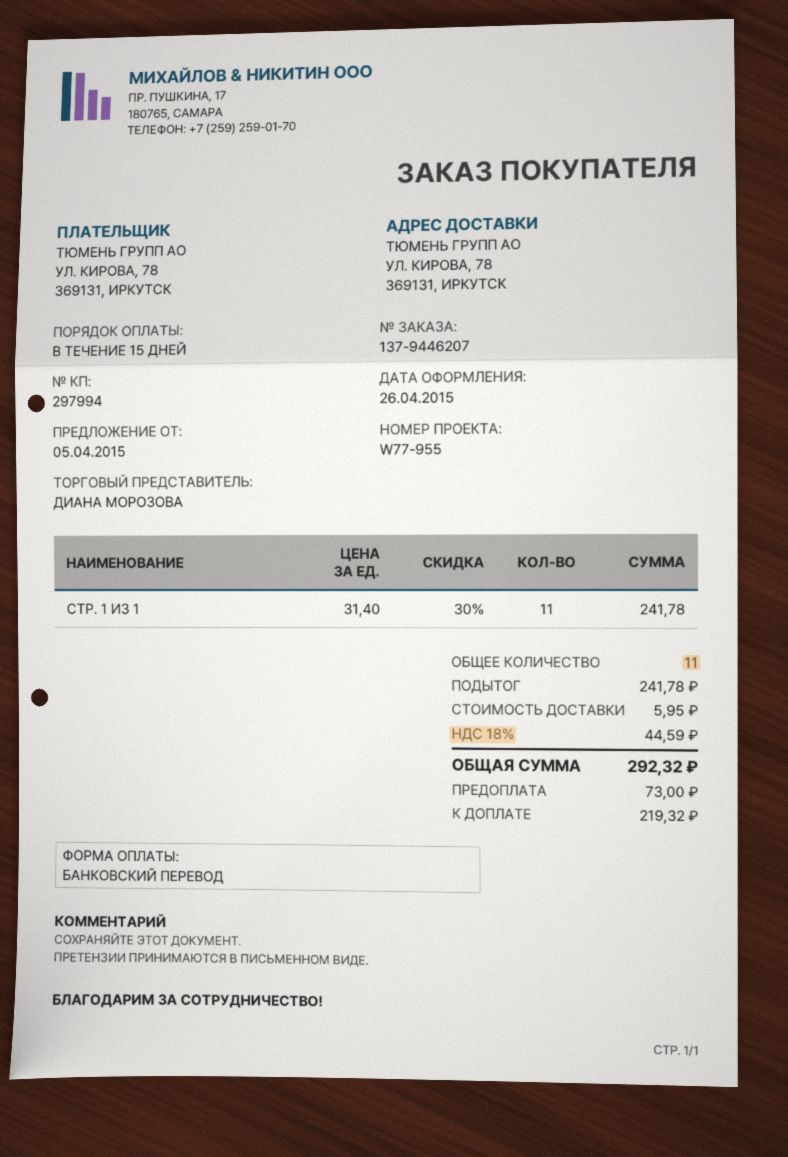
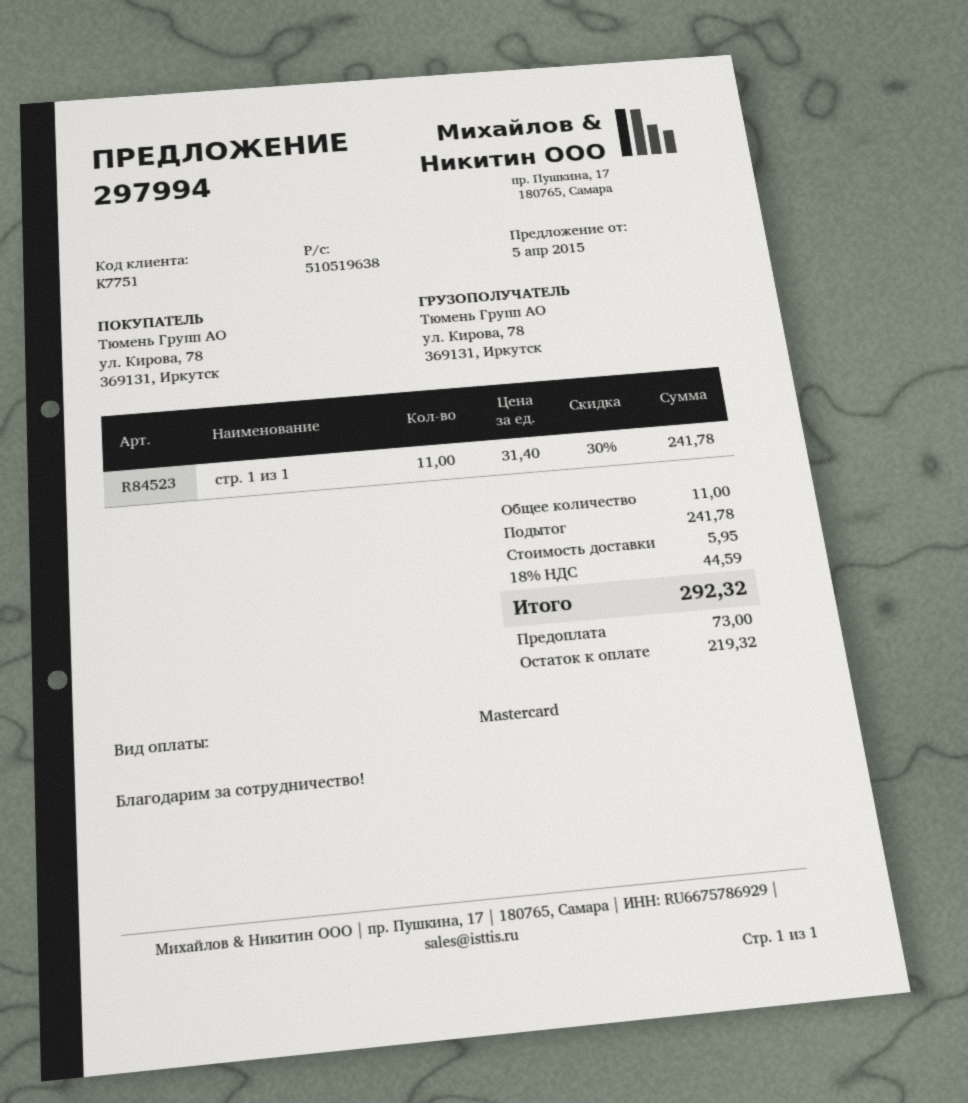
payment method: bank transfer -> Mastercard

